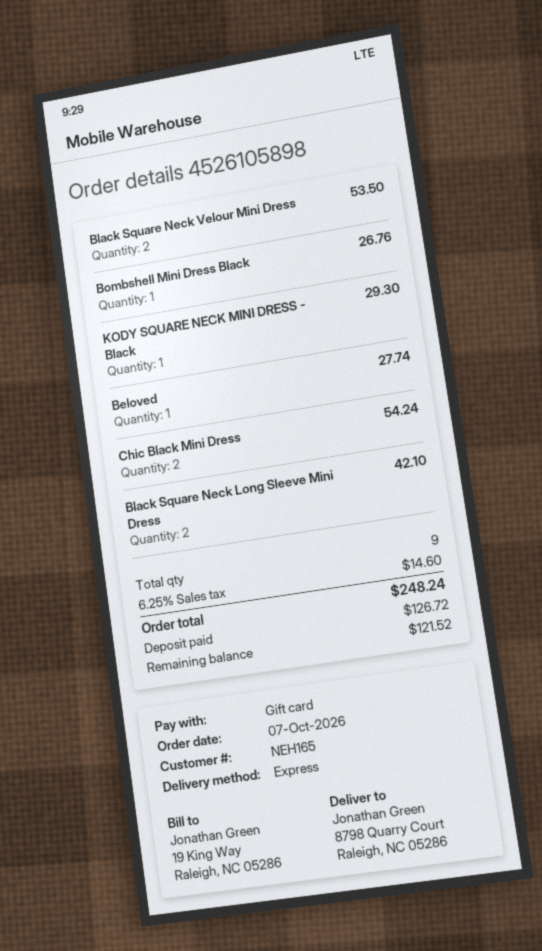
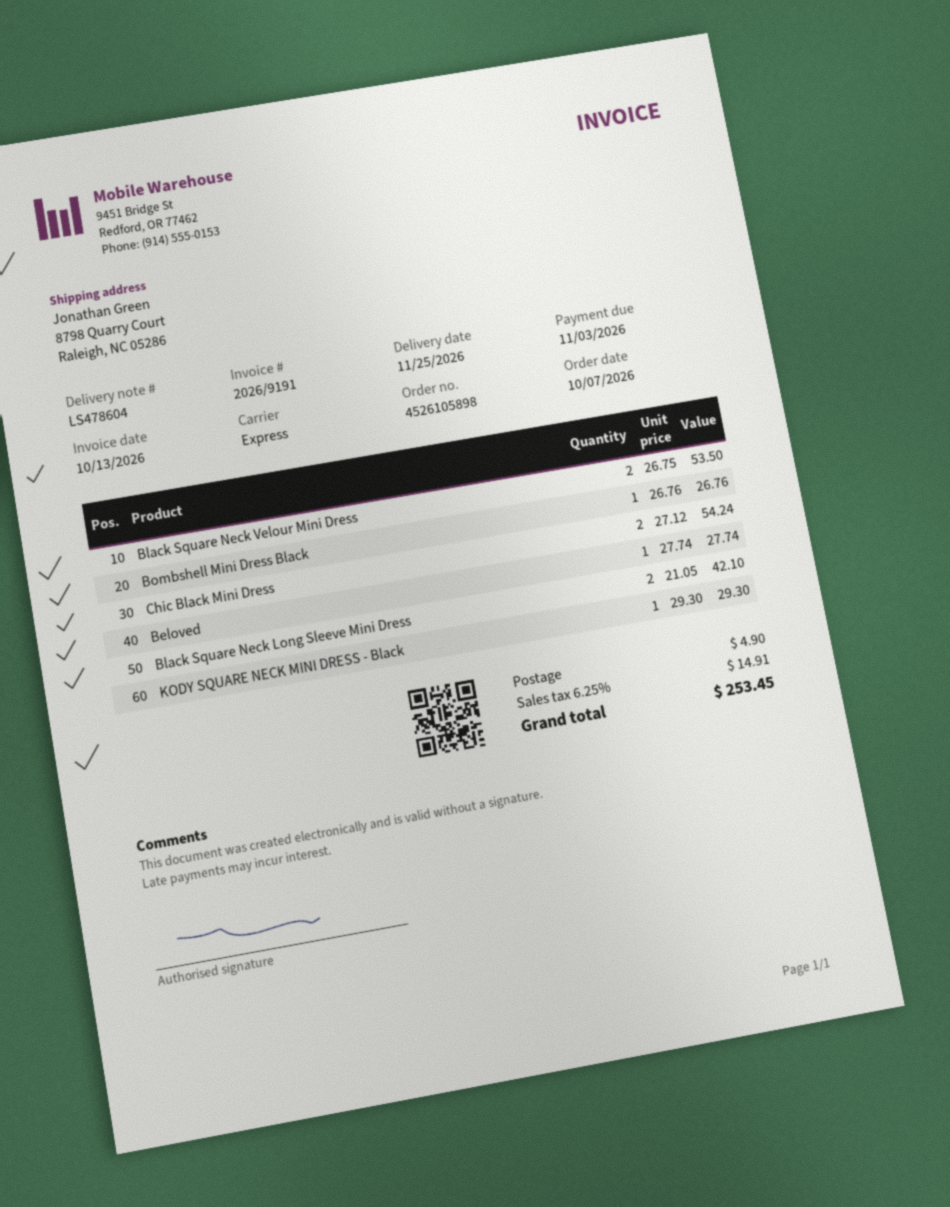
shipping: none -> 4.90
tax: 6.25% = 14.60 -> 6.25% = 14.91
total: 248.24 -> 253.45

